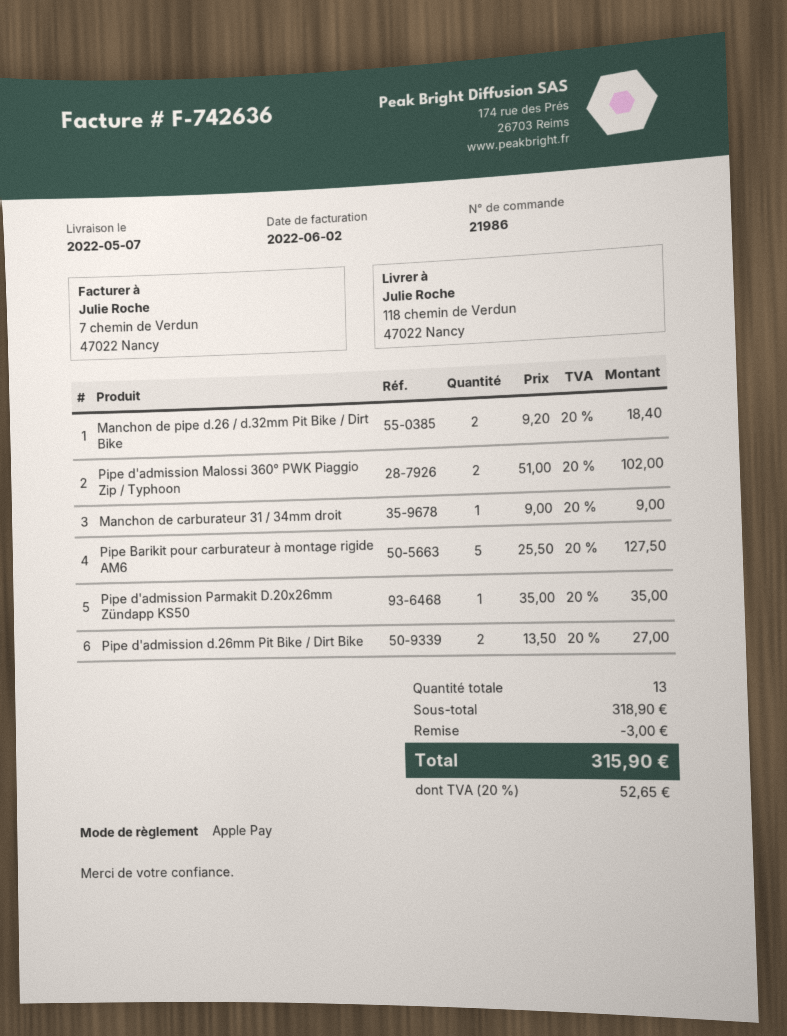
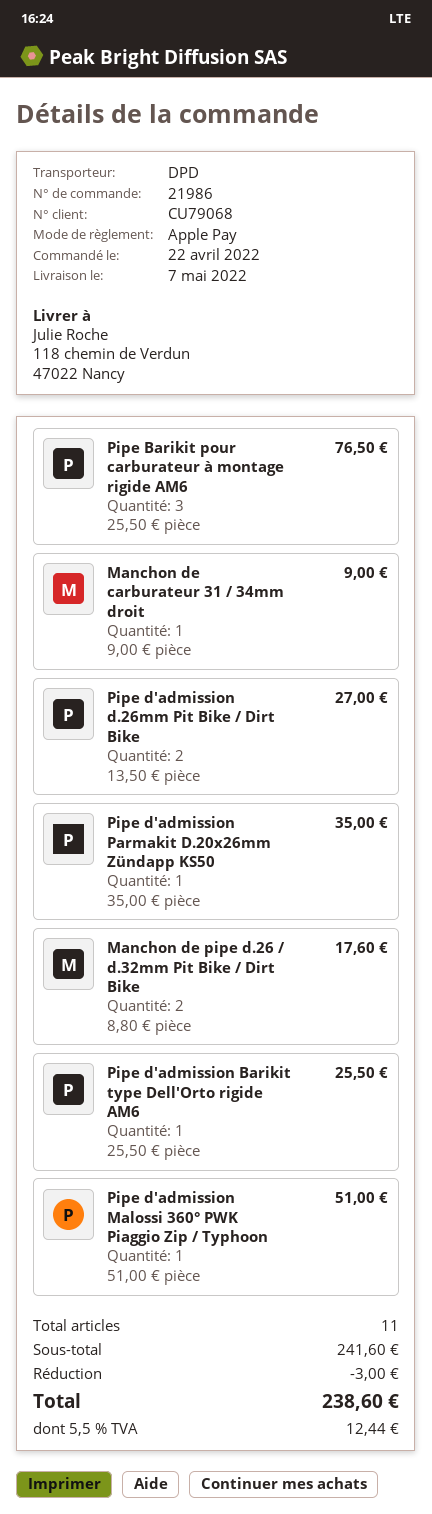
Manchon de pipe d.26 / d.32mm Pit Bike / Dirt Bike: 2 x 9.20 = 18.40 -> 2 x 8.80 = 17.60
Pipe d'admission Malossi 360° PWK Piaggio Zip / Typhoon: 2 x 51.00 = 102.00 -> 1 x 51.00 = 51.00
Pipe Barikit pour carburateur à montage rigide AM6: 5 x 25.50 = 127.50 -> 3 x 25.50 = 76.50
Pipe d'admission Barikit type Dell'Orto rigide AM6: none -> 1 x 25.50 = 25.50
total quantity: 13 -> 11
subtotal: 318.90 -> 241.60
tax: 20% = 52.65 -> 5.5% = 12.44
total: 315.90 -> 238.60

